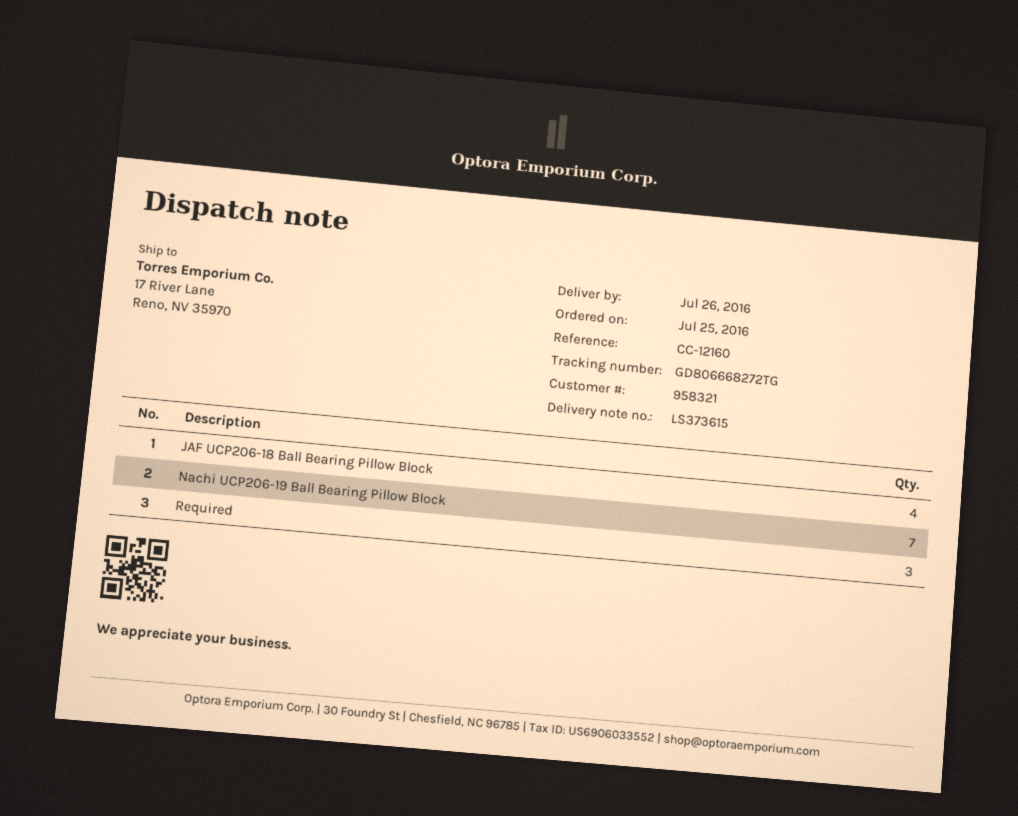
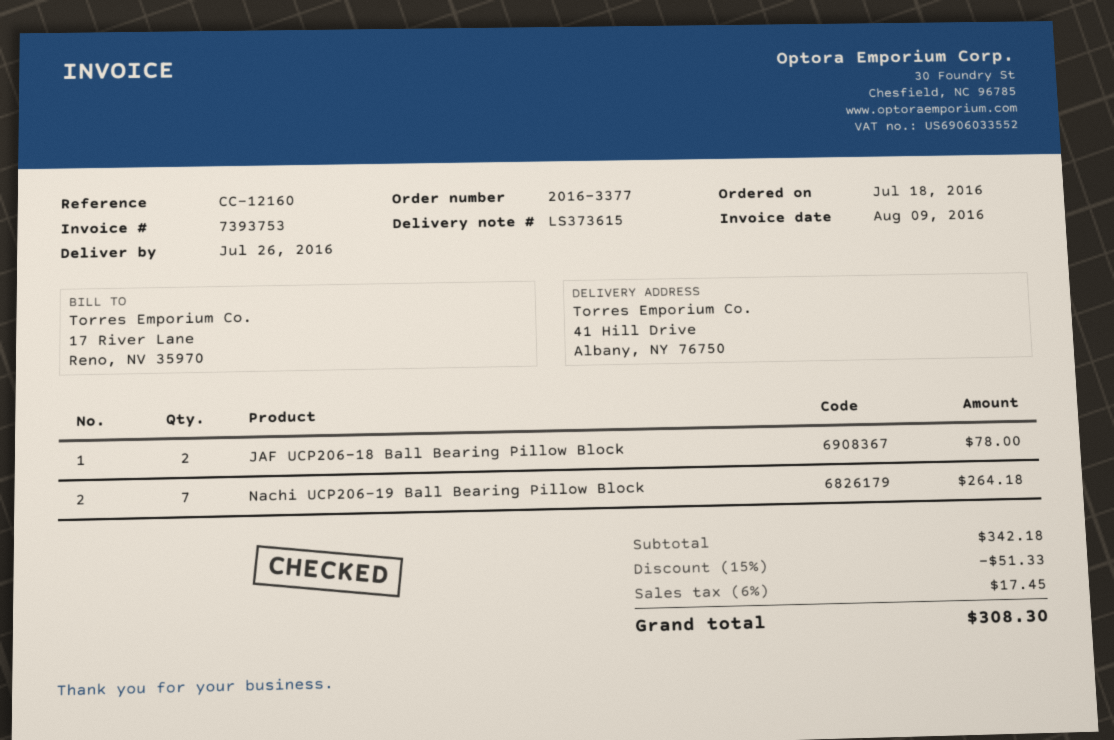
order date: 2016-07-25 -> 2016-07-18
ship to: 17 River Lane, Reno, NV 35970 -> 41 Hill Drive, Albany, NY 76750
JAF UCP206-18 Ball Bearing Pillow Block: 4 -> 2
Required: 3 -> none

